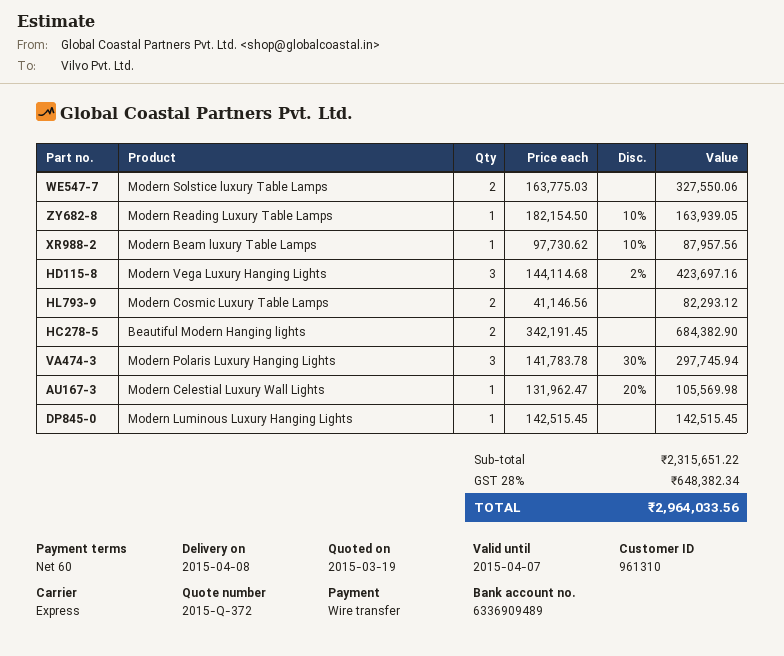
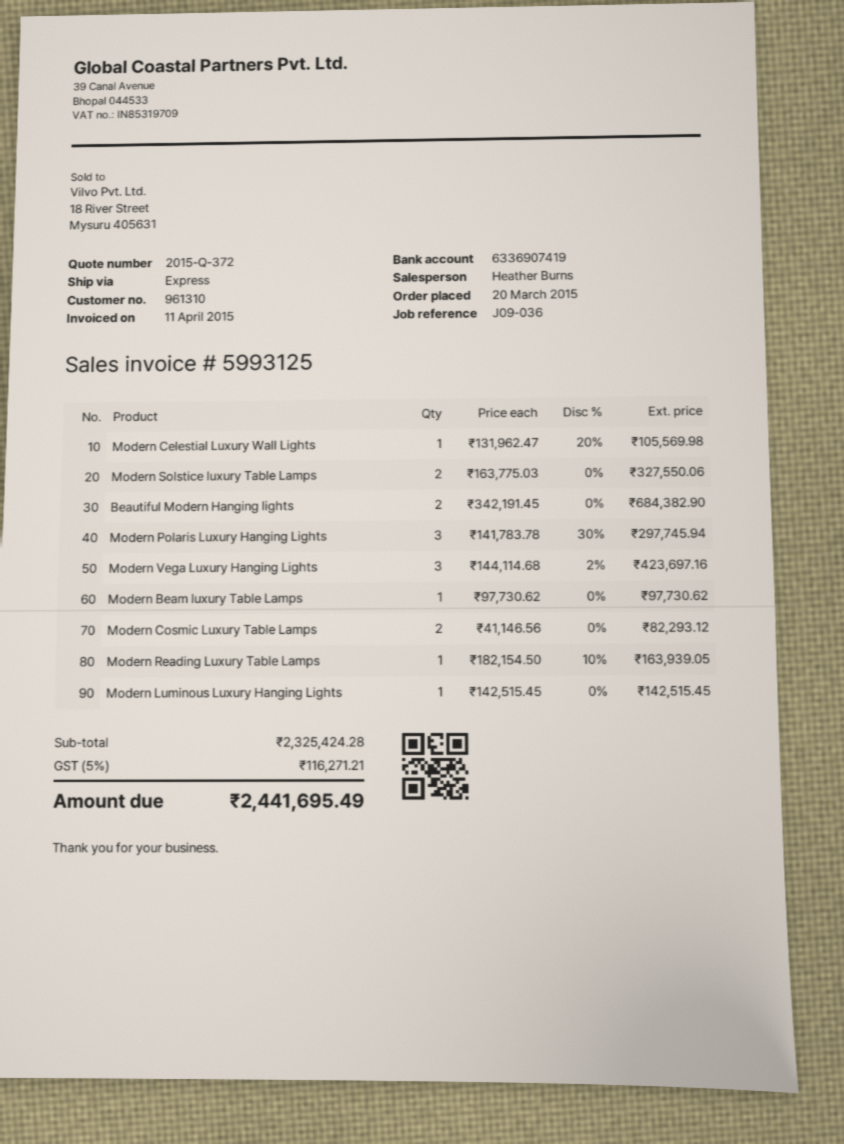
bank account: 6336909489 -> 6336907419
Modern Beam luxury Table Lamps: 1 x 97730.62 - 10% = 87957.56 -> 1 x 97730.62 = 97730.62
subtotal: 2315651.22 -> 2325424.28
tax: 28% = 648382.34 -> 5% = 116271.21
total: 2964033.56 -> 2441695.49

